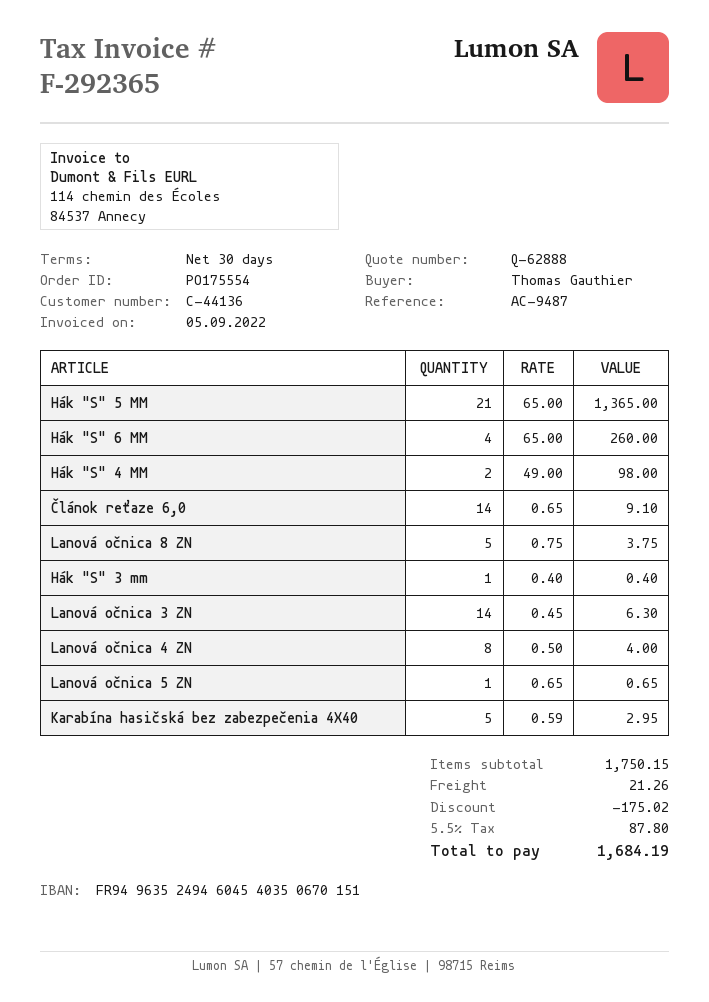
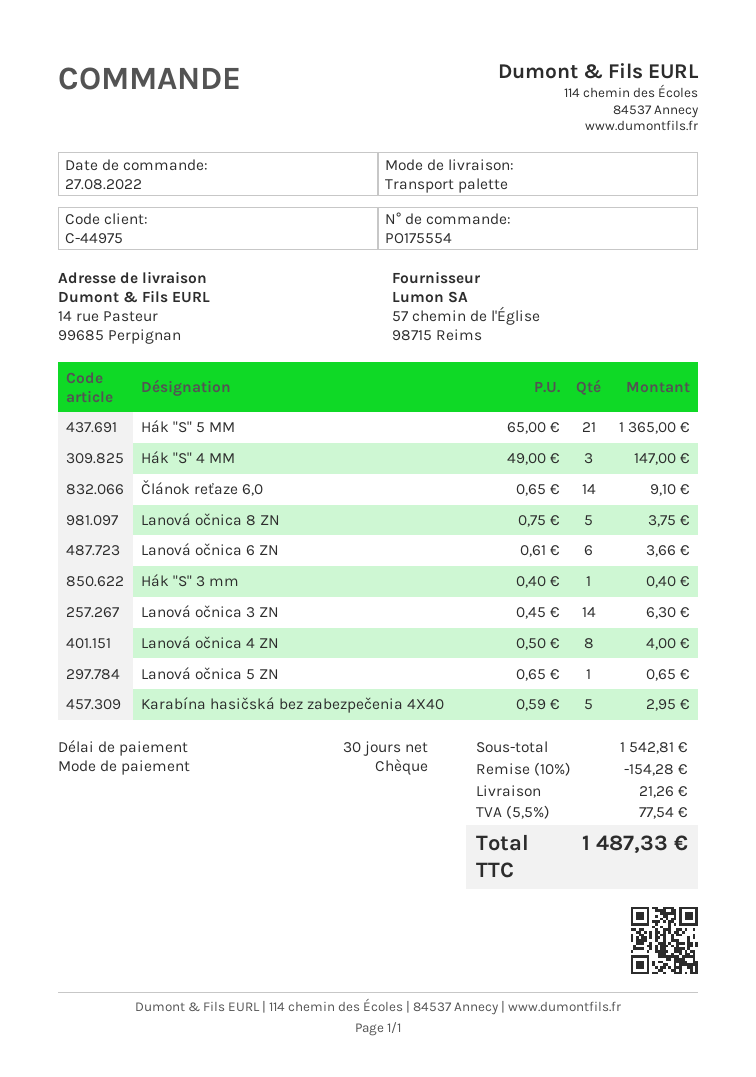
customer number: C-44136 -> C-44975
Hák "S" 6 MM: 4 x 65.00 = 260.00 -> none
Hák "S" 4 MM: 2 x 49.00 = 98.00 -> 3 x 49.00 = 147.00
Lanová očnica 6 ZN: none -> 6 x 0.61 = 3.66
subtotal: 1750.15 -> 1542.81
discount: 175.02 -> 154.28
tax: 5.5% = 87.80 -> 5.5% = 77.54
total: 1684.19 -> 1487.33

